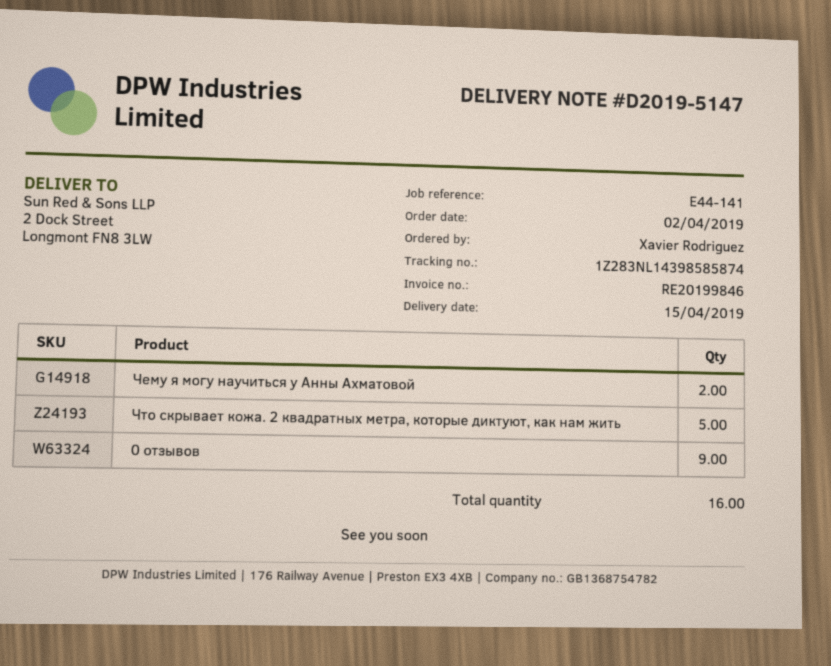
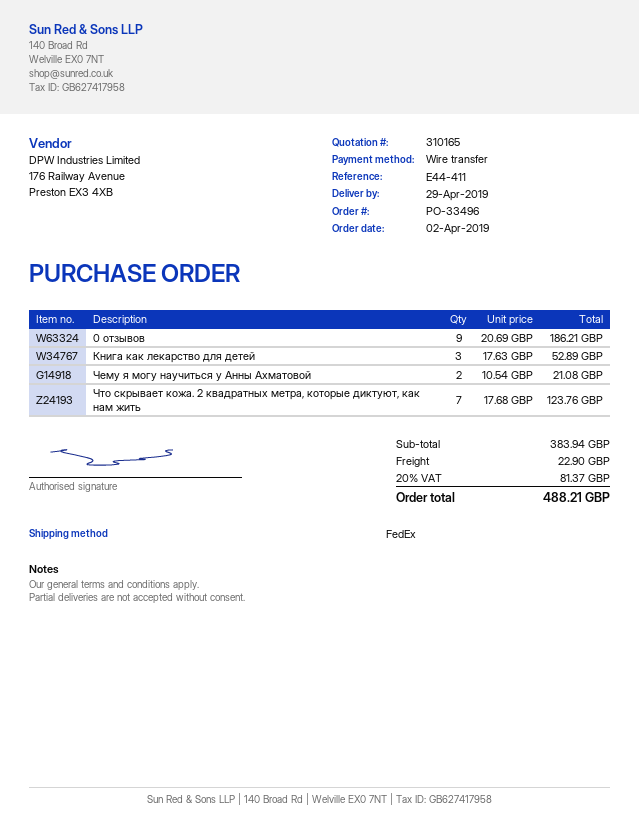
delivery date: 2019-04-15 -> 2019-04-29
reference: E44-141 -> E44-411
Что скрывает кожа. 2 квадратных метра, которые диктуют, как нам жить: 5 -> 7
Книга как лекарство для детей: none -> 3

